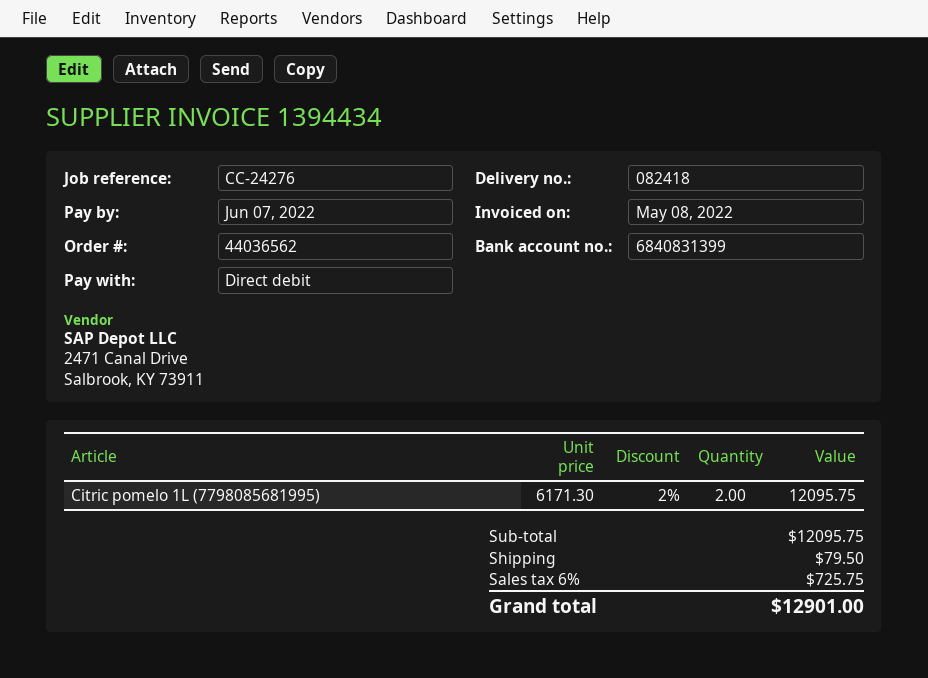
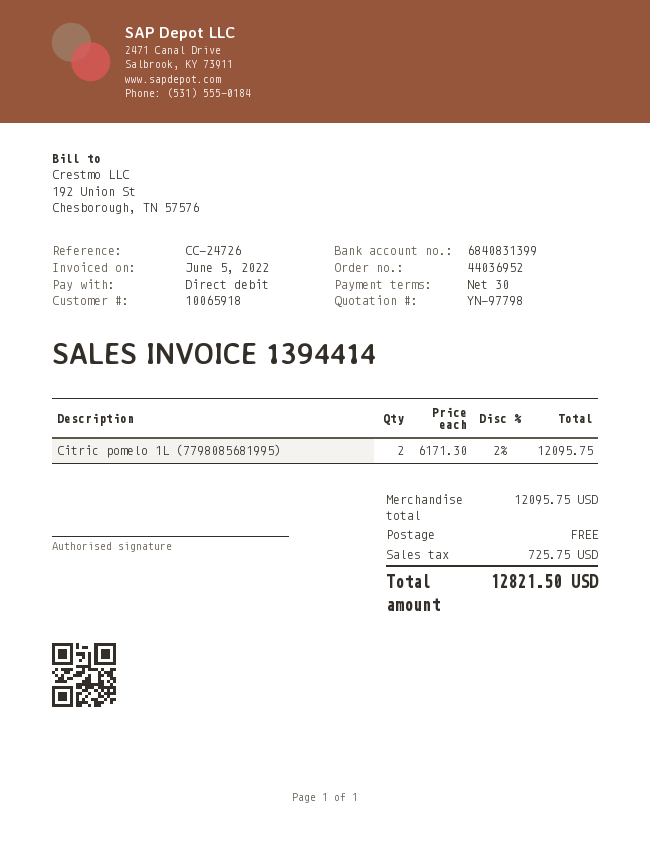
order number: 44036562 -> 44036952
invoice number: 1394434 -> 1394414
invoice date: 2022-05-08 -> 2022-06-05
reference: CC-24276 -> CC-24726
shipping: 79.50 -> 0.00
total: 12901.00 -> 12821.50

